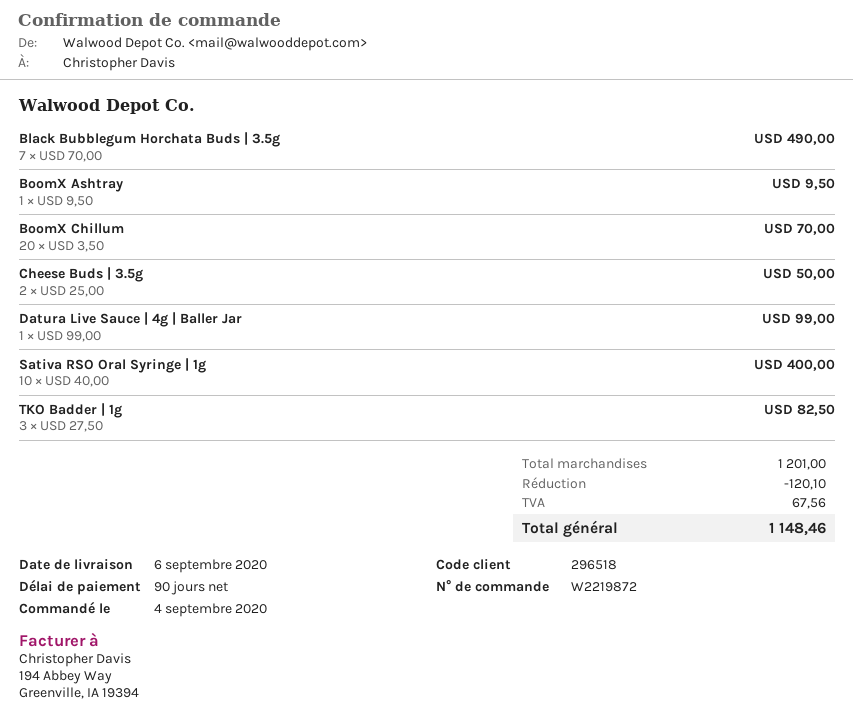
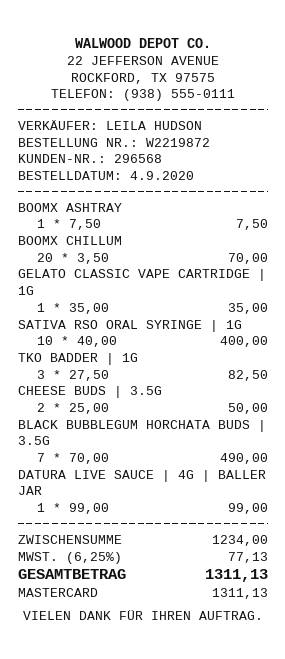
customer number: 296518 -> 296568
BoomX Ashtray: 1 x 9.50 = 9.50 -> 1 x 7.50 = 7.50
GELATO CLASSIC VAPE CARTRIDGE | 1G: none -> 1 x 35.00 = 35.00
subtotal: 1201.00 -> 1234.00
discount: 120.10 -> none
tax: 67.56 -> 77.13
total: 1148.46 -> 1311.13

